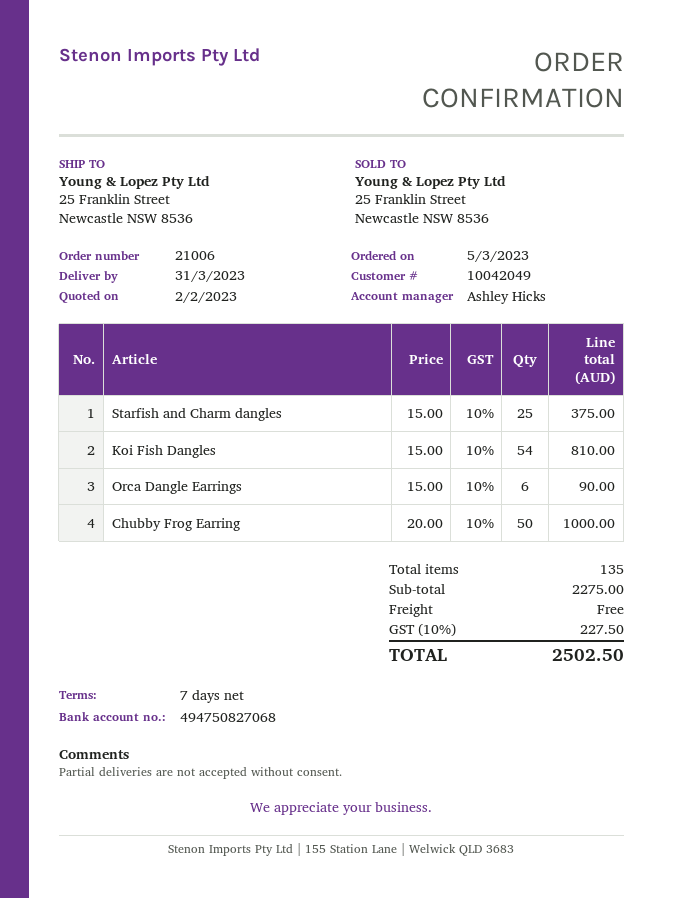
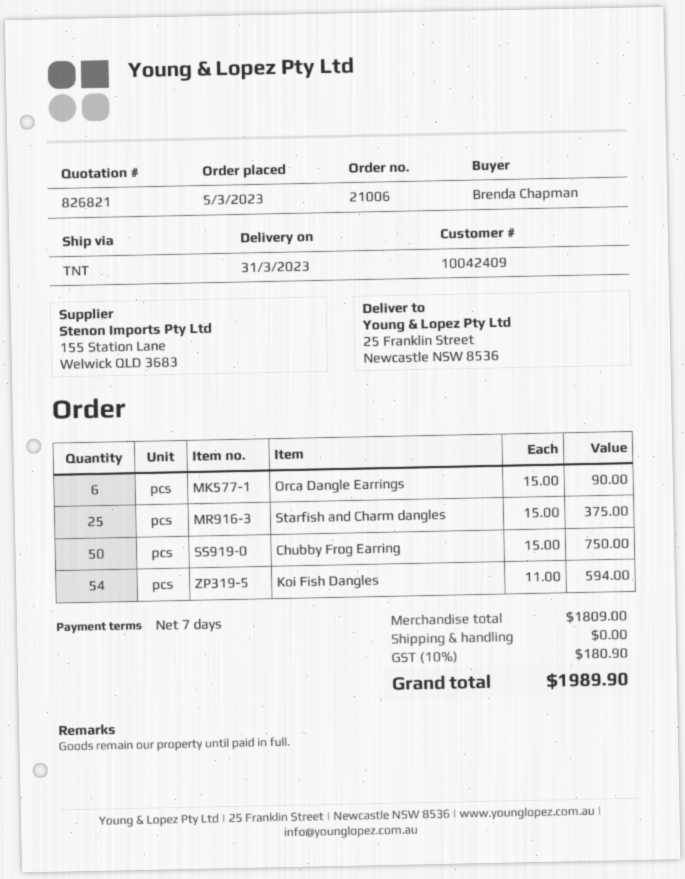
customer number: 10042049 -> 10042409
Koi Fish Dangles: 54 x 15.00 = 810.00 -> 54 x 11.00 = 594.00
Chubby Frog Earring: 50 x 20.00 = 1000.00 -> 50 x 15.00 = 750.00
subtotal: 2275.00 -> 1809.00
tax: 10% = 227.50 -> 10% = 180.90
total: 2502.50 -> 1989.90

